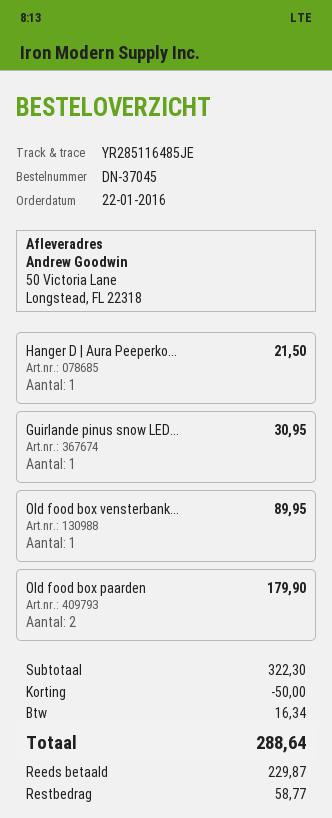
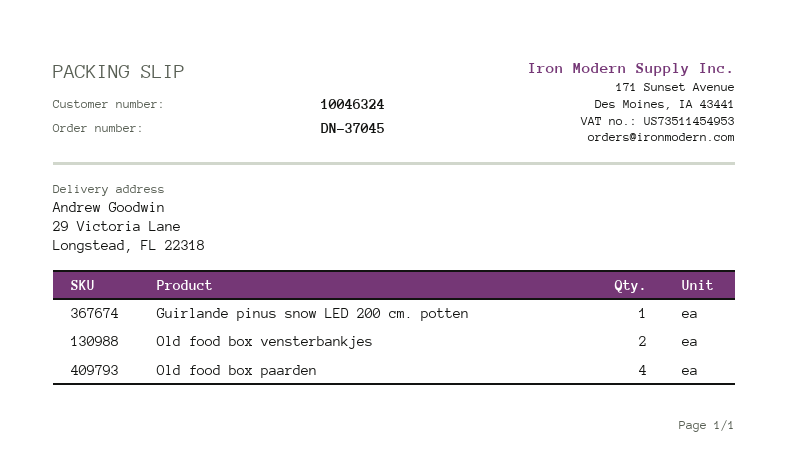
ship to: 50 Victoria Lane, Longstead, FL 22318 -> 29 Victoria Lane, Longstead, FL 22318
Hanger D | Aura Peeperko...: 1 -> none
Old food box vensterbank...: 1 -> 2
Old food box paarden: 2 -> 4

